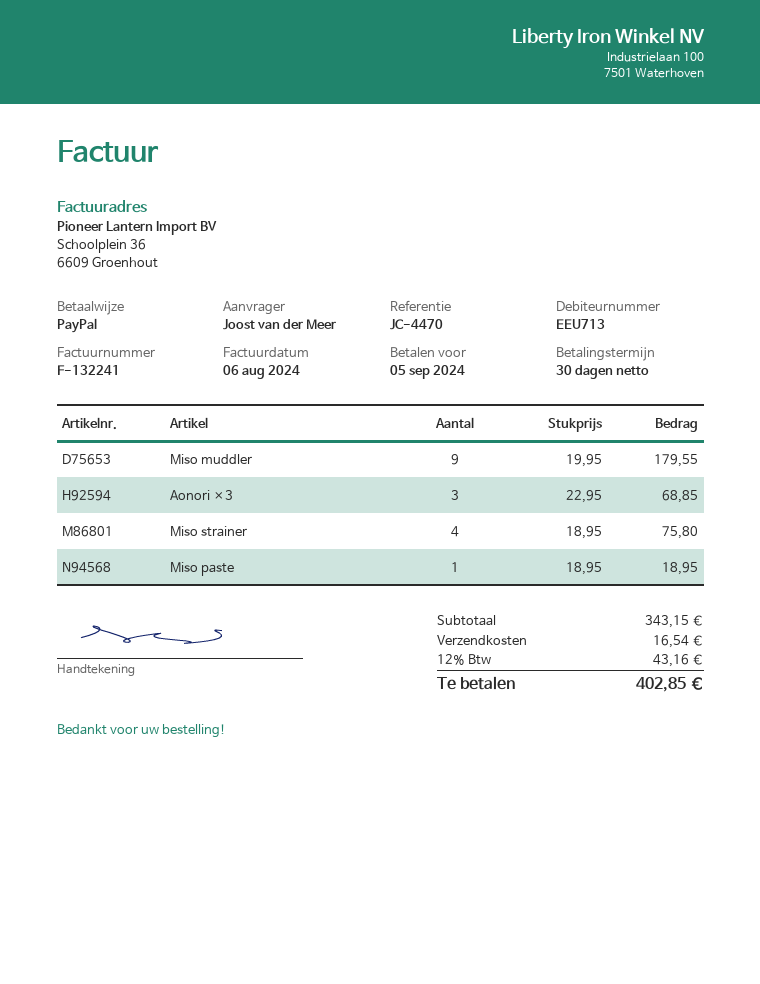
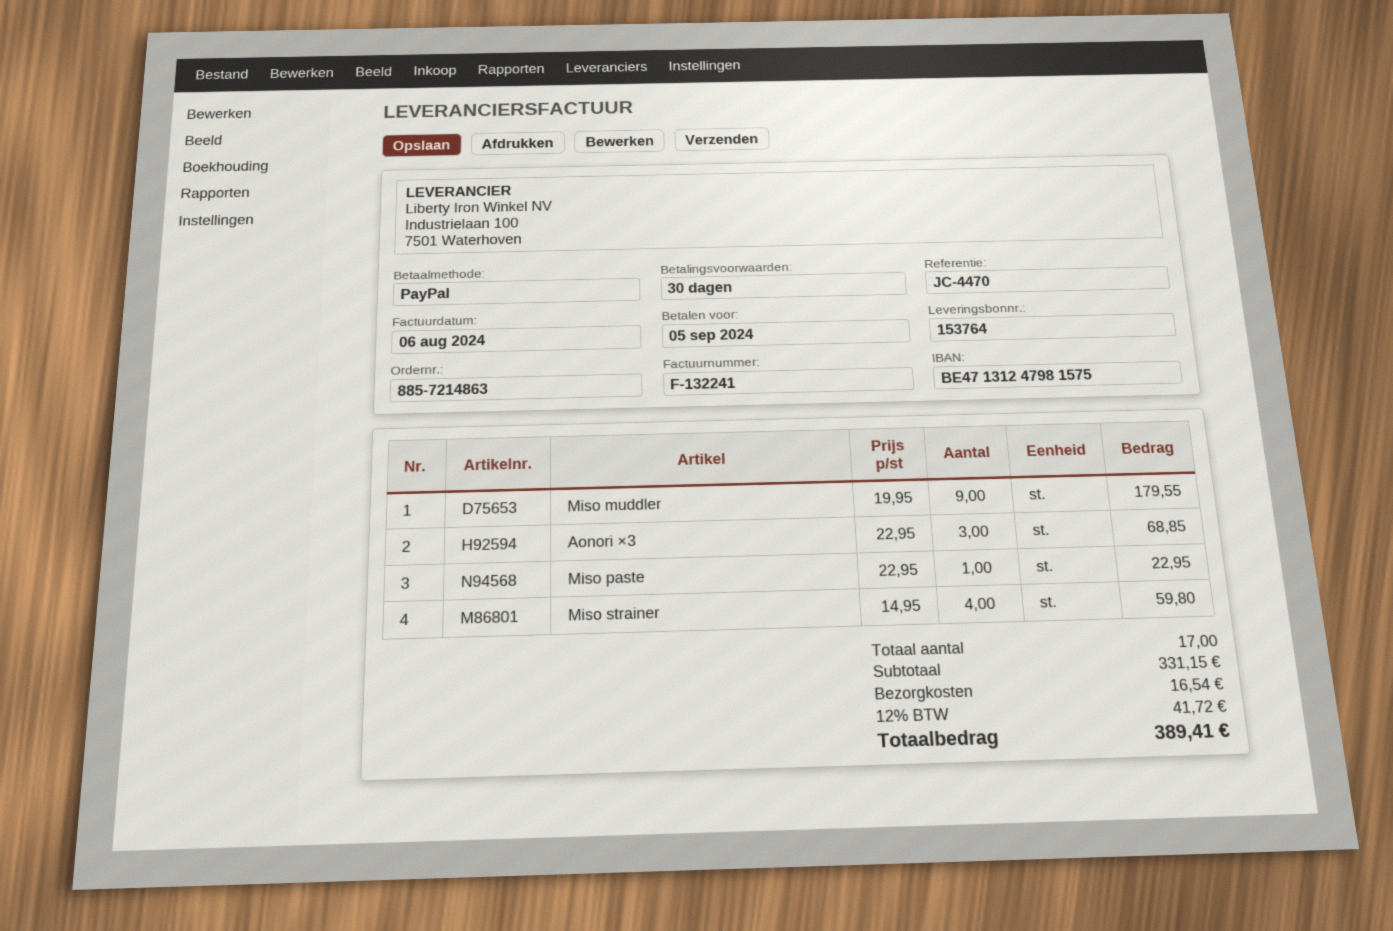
Miso strainer: 4 x 18.95 = 75.80 -> 4 x 14.95 = 59.80
Miso paste: 1 x 18.95 = 18.95 -> 1 x 22.95 = 22.95
subtotal: 343.15 -> 331.15
tax: 12% = 43.16 -> 12% = 41.72
total: 402.85 -> 389.41

